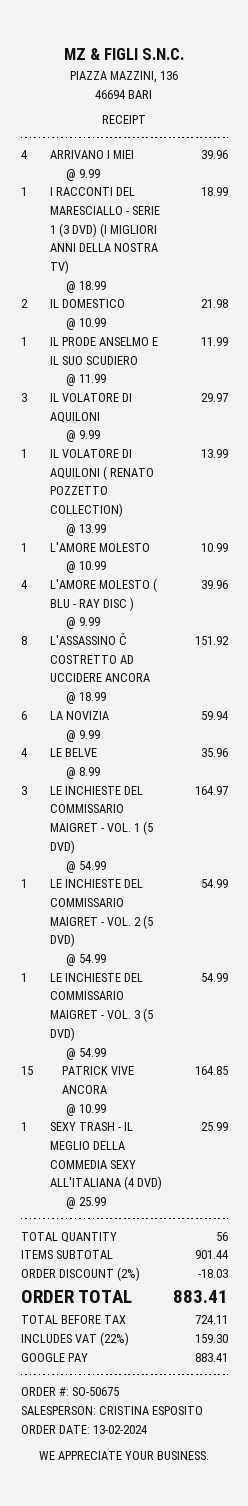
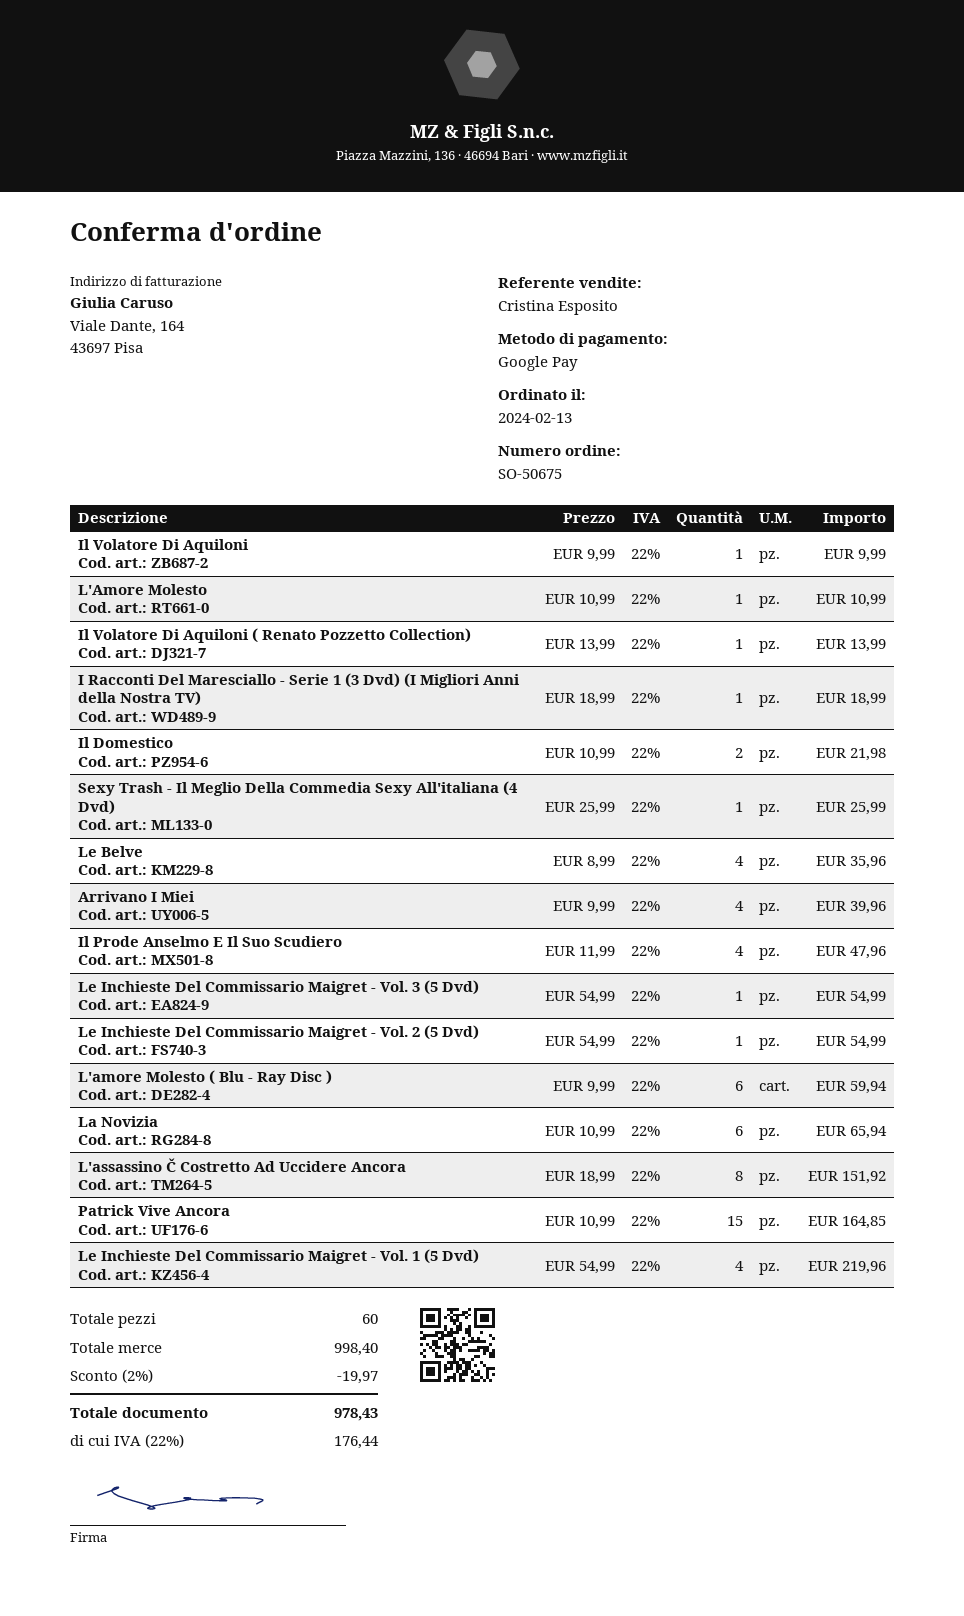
IL PRODE ANSELMO E IL SUO SCUDIERO: 1 x 11.99 = 11.99 -> 4 x 11.99 = 47.96
IL VOLATORE DI AQUILONI: 3 x 9.99 = 29.97 -> 1 x 9.99 = 9.99
L'AMORE MOLESTO ( BLU - RAY DISC ): 4 x 9.99 = 39.96 -> 6 x 9.99 = 59.94
LA NOVIZIA: 6 x 9.99 = 59.94 -> 6 x 10.99 = 65.94
LE INCHIESTE DEL COMMISSARIO MAIGRET - VOL. 1 (5 DVD): 3 x 54.99 = 164.97 -> 4 x 54.99 = 219.96
total quantity: 56 -> 60
subtotal: 901.44 -> 998.40
discount: 2% = 18.03 -> 2% = 19.97
tax: 22% = 159.30 -> 22% = 176.44
total: 883.41 -> 978.43

